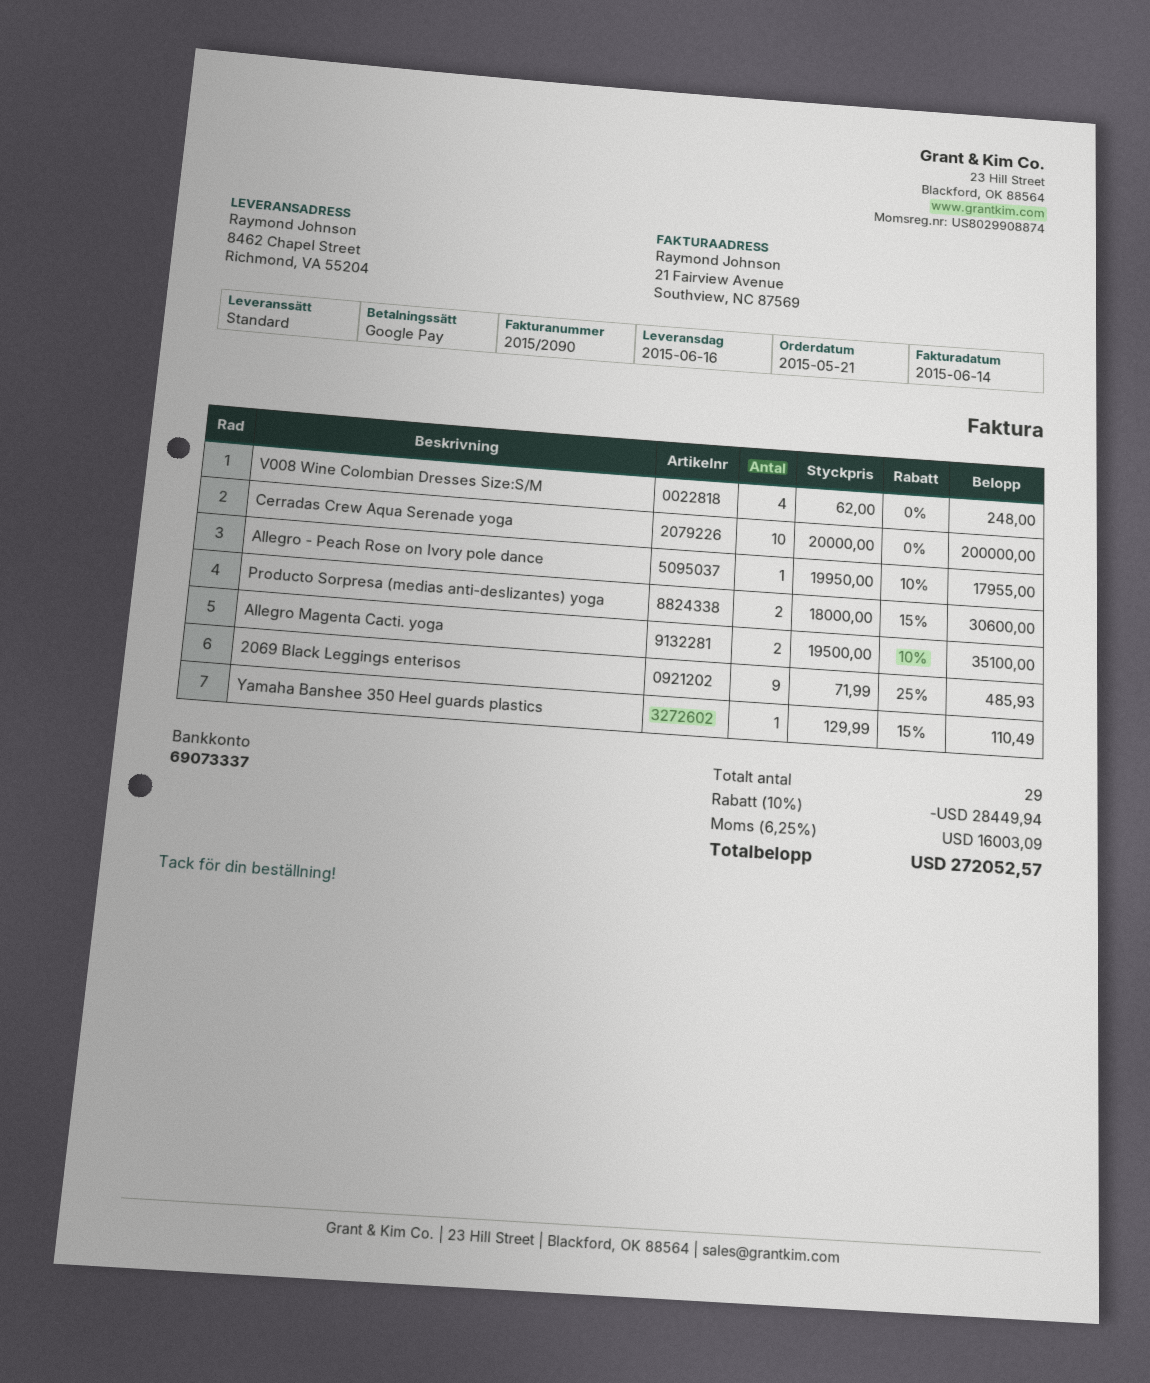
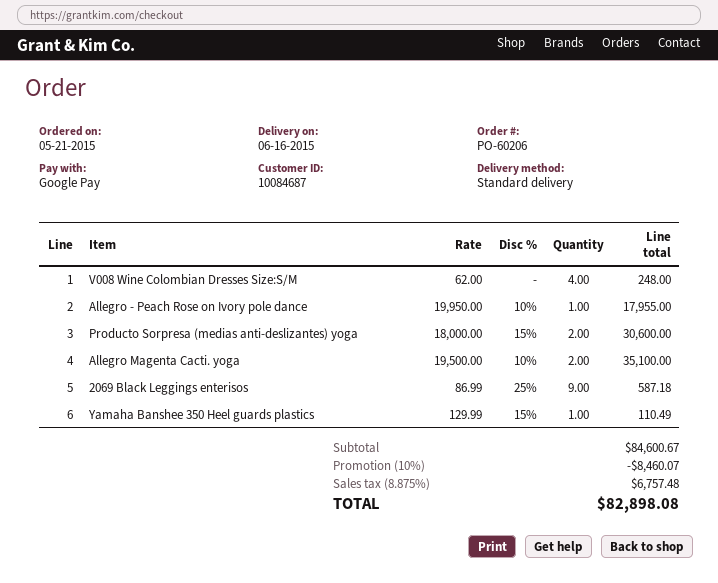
Cerradas Crew Aqua Serenade yoga: 10 x 20000.00 = 200000.00 -> none
2069 Black Leggings enterisos: 9 x 71.99 - 25% = 485.93 -> 9 x 86.99 - 25% = 587.18
discount: 10% = 28449.94 -> 10% = 8460.07
tax: 6.25% = 16003.09 -> 8.875% = 6757.48
total: 272052.57 -> 82898.08

